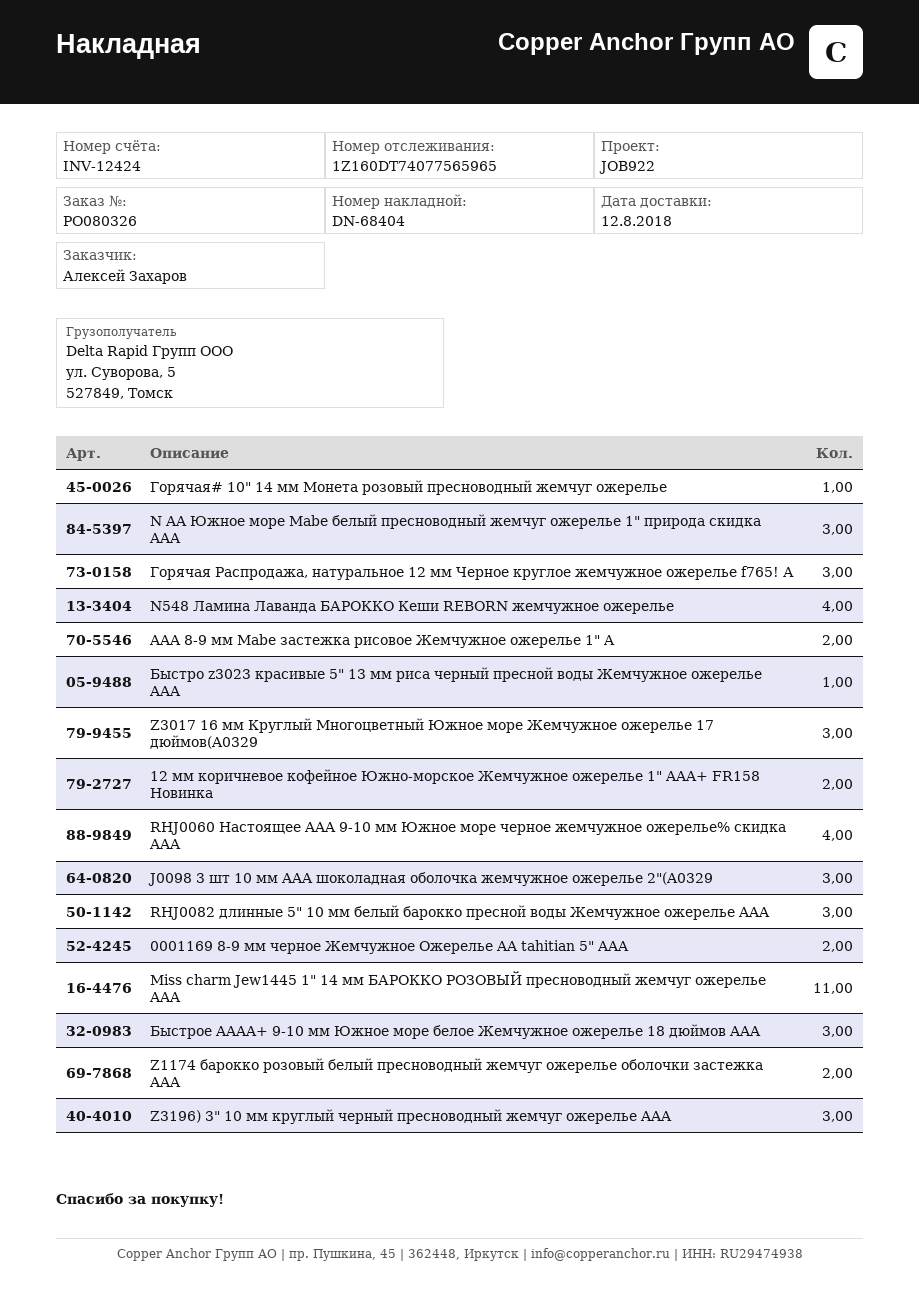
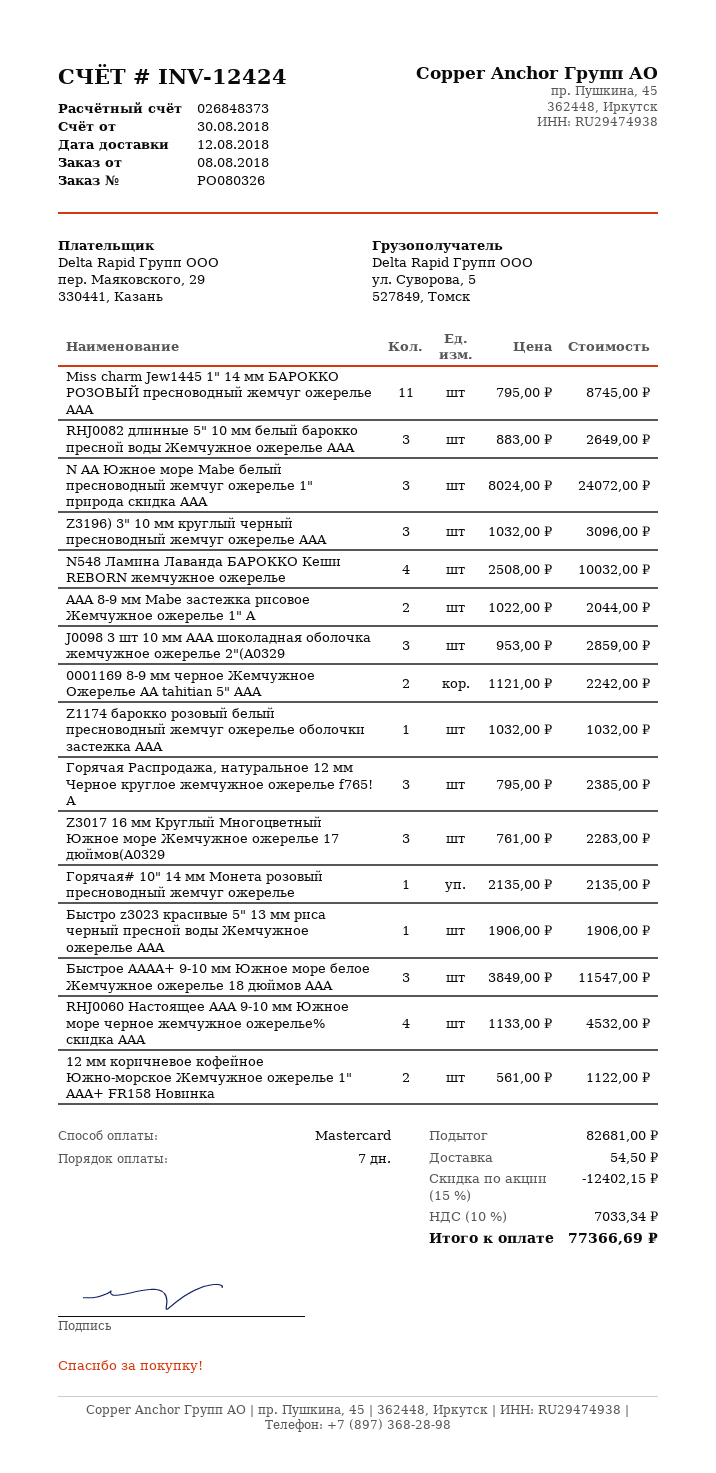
Z1174 барокко розовый белый пресноводный жемчуг ожерелье оболочки застежка AAA: 2 -> 1

